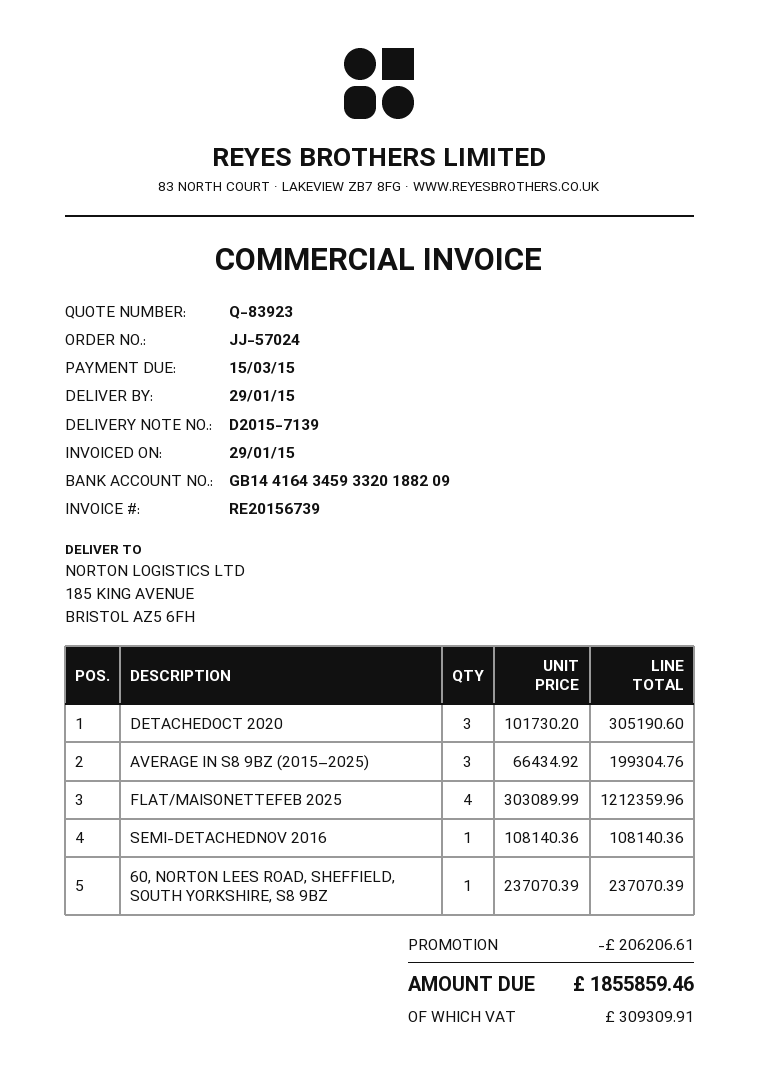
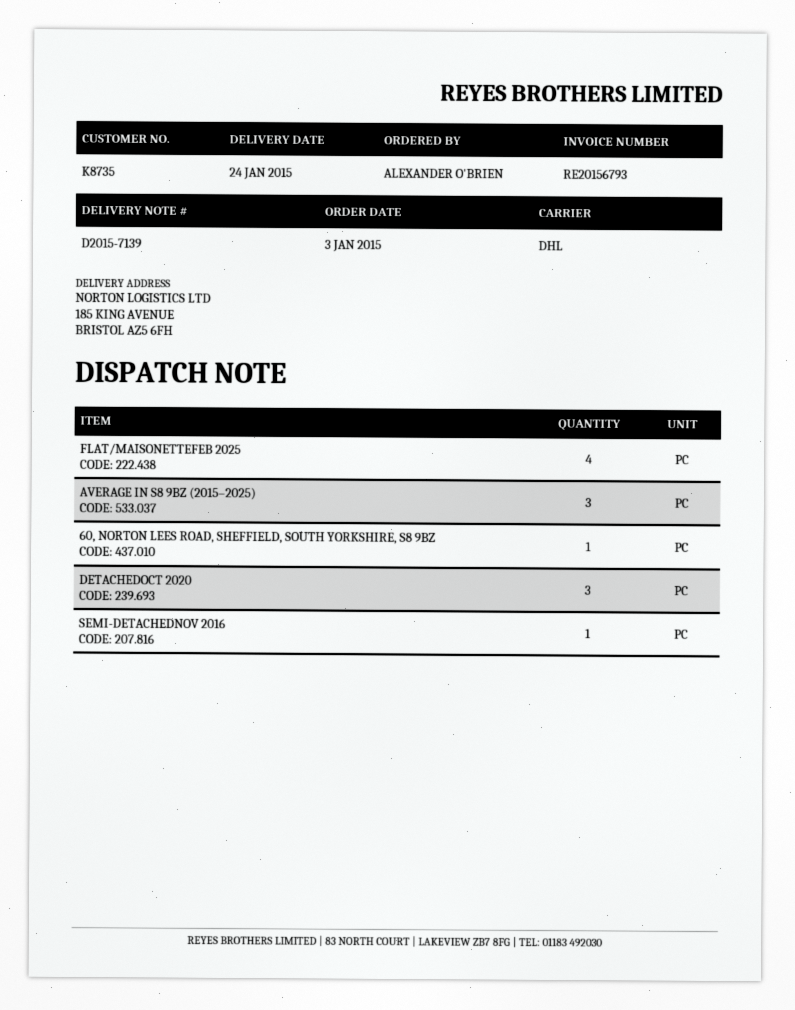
delivery date: 2015-01-29 -> 2015-01-24
invoice number: RE20156739 -> RE20156793

